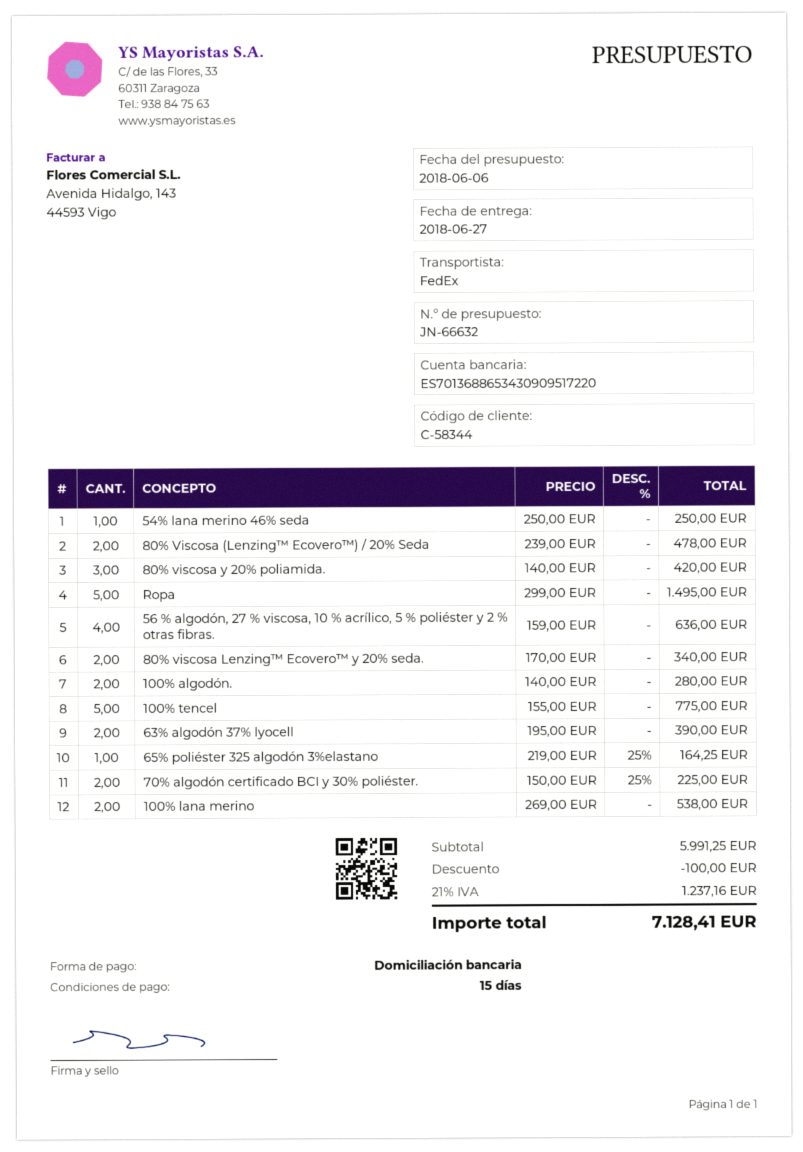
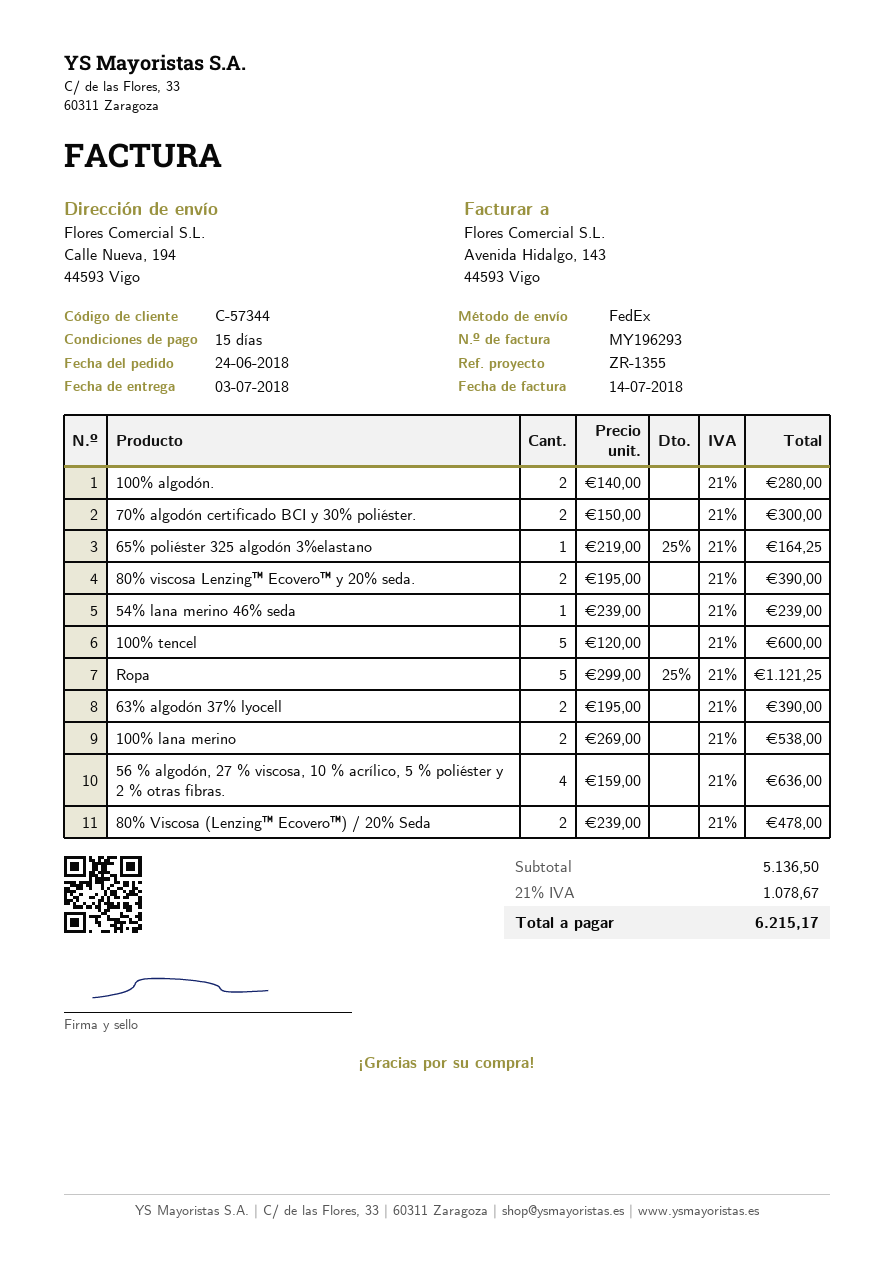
delivery date: 2018-06-27 -> 2018-07-03
customer number: C-58344 -> C-57344
54% lana merino 46% seda: 1 x 250.00 = 250.00 -> 1 x 239.00 = 239.00
80% viscosa y 20% poliamida.: 3 x 140.00 = 420.00 -> none
Ropa: 5 x 299.00 = 1495.00 -> 5 x 299.00 - 25% = 1121.25
80% viscosa Lenzing™ Ecovero™ y 20% seda.: 2 x 170.00 = 340.00 -> 2 x 195.00 = 390.00
100% tencel: 5 x 155.00 = 775.00 -> 5 x 120.00 = 600.00
70% algodón certificado BCI y 30% poliéster.: 2 x 150.00 - 25% = 225.00 -> 2 x 150.00 = 300.00
subtotal: 5991.25 -> 5136.50
discount: 100.00 -> none
tax: 21% = 1237.16 -> 21% = 1078.67
total: 7128.41 -> 6215.17

